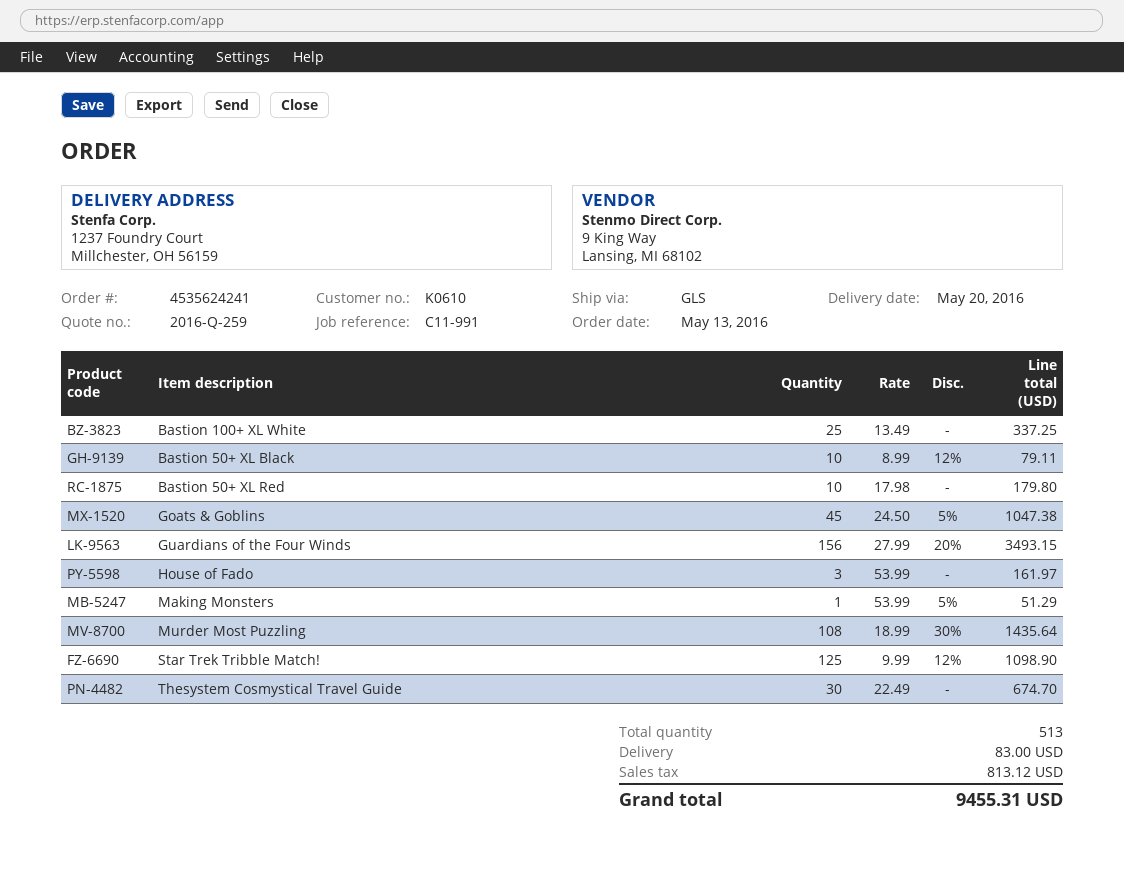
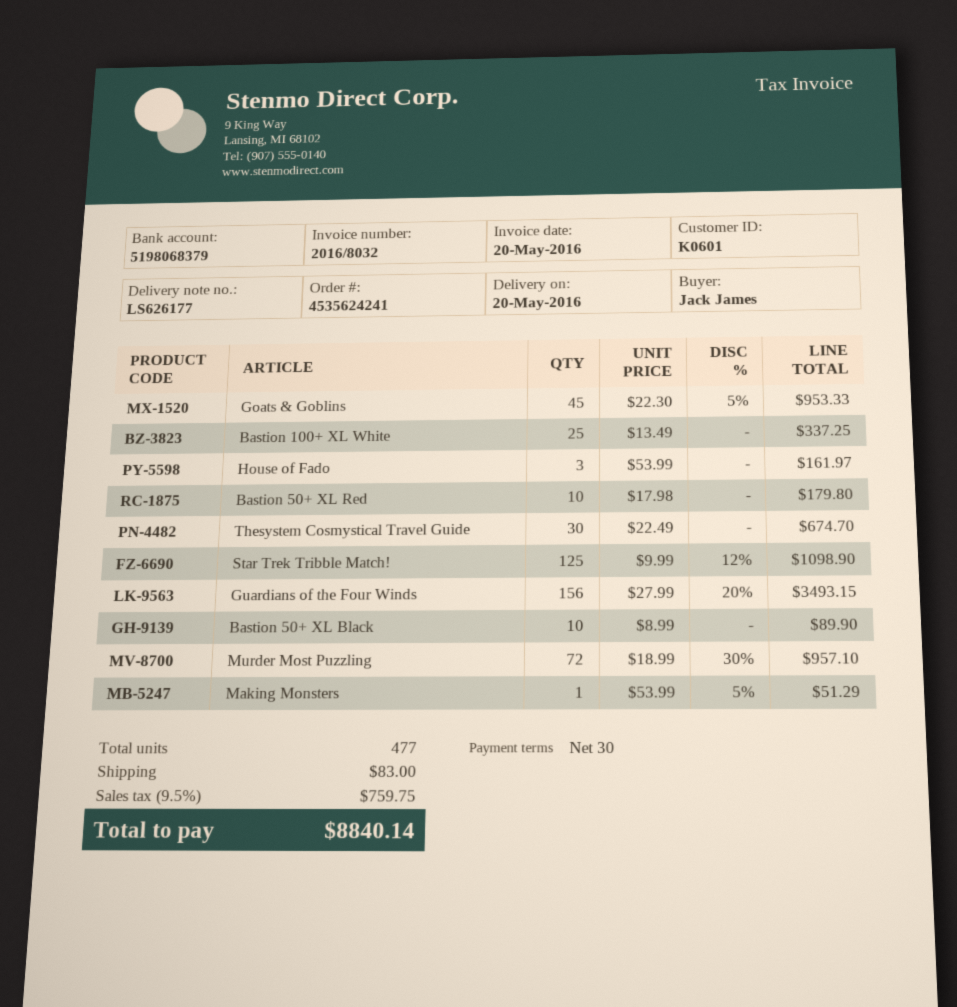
customer number: K0610 -> K0601
Bastion 50+ XL Black: 10 x 8.99 - 12% = 79.11 -> 10 x 8.99 = 89.90
Goats & Goblins: 45 x 24.50 - 5% = 1047.38 -> 45 x 22.30 - 5% = 953.33
Murder Most Puzzling: 108 x 18.99 - 30% = 1435.64 -> 72 x 18.99 - 30% = 957.10
total quantity: 513 -> 477
tax: 813.12 -> 759.75
total: 9455.31 -> 8840.14

